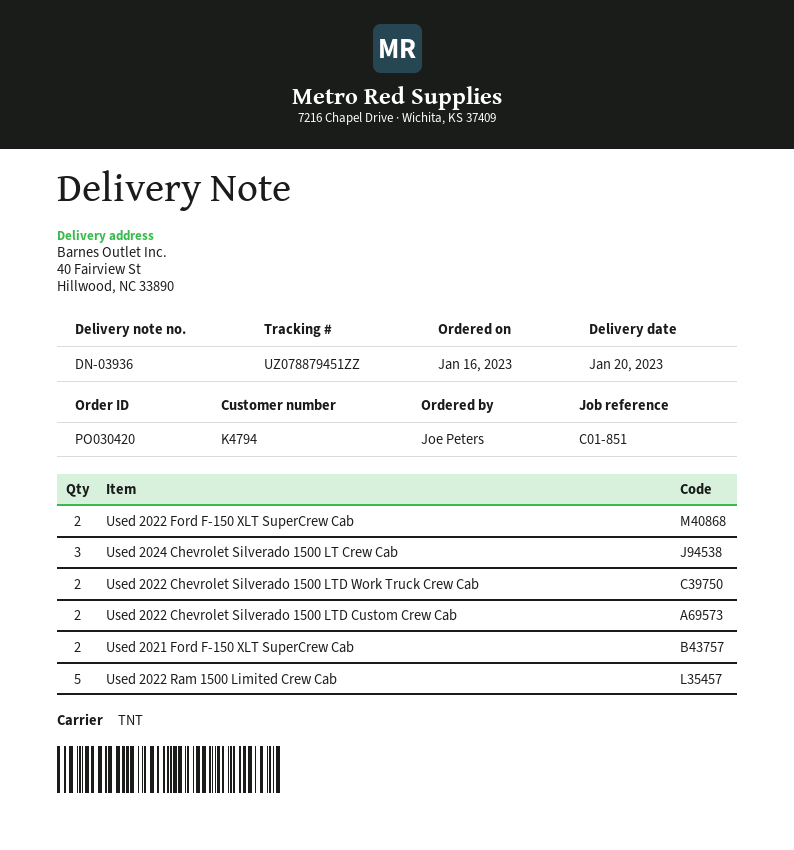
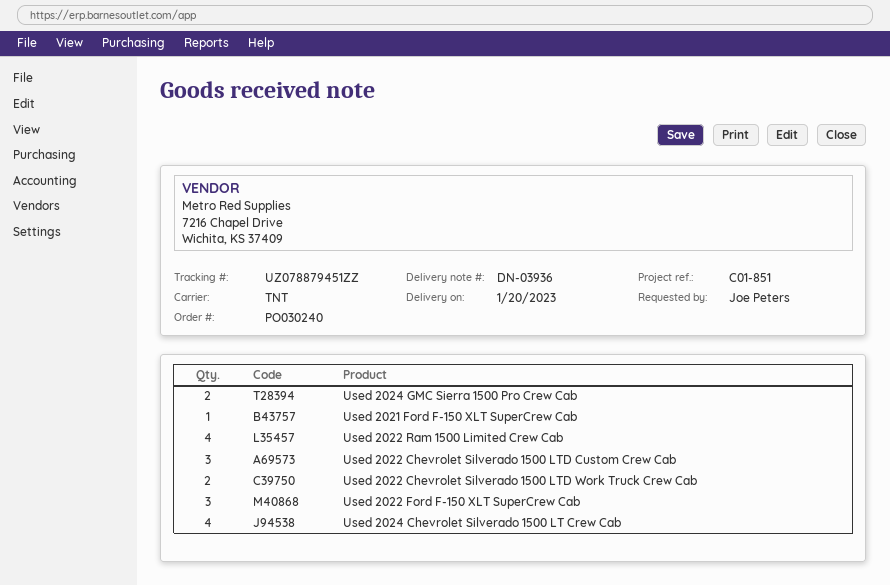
order number: PO030420 -> PO030240
Used 2022 Ford F-150 XLT SuperCrew Cab: 2 -> 3
Used 2024 Chevrolet Silverado 1500 LT Crew Cab: 3 -> 4
Used 2022 Chevrolet Silverado 1500 LTD Custom Crew Cab: 2 -> 3
Used 2021 Ford F-150 XLT SuperCrew Cab: 2 -> 1
Used 2022 Ram 1500 Limited Crew Cab: 5 -> 4
Used 2024 GMC Sierra 1500 Pro Crew Cab: none -> 2

